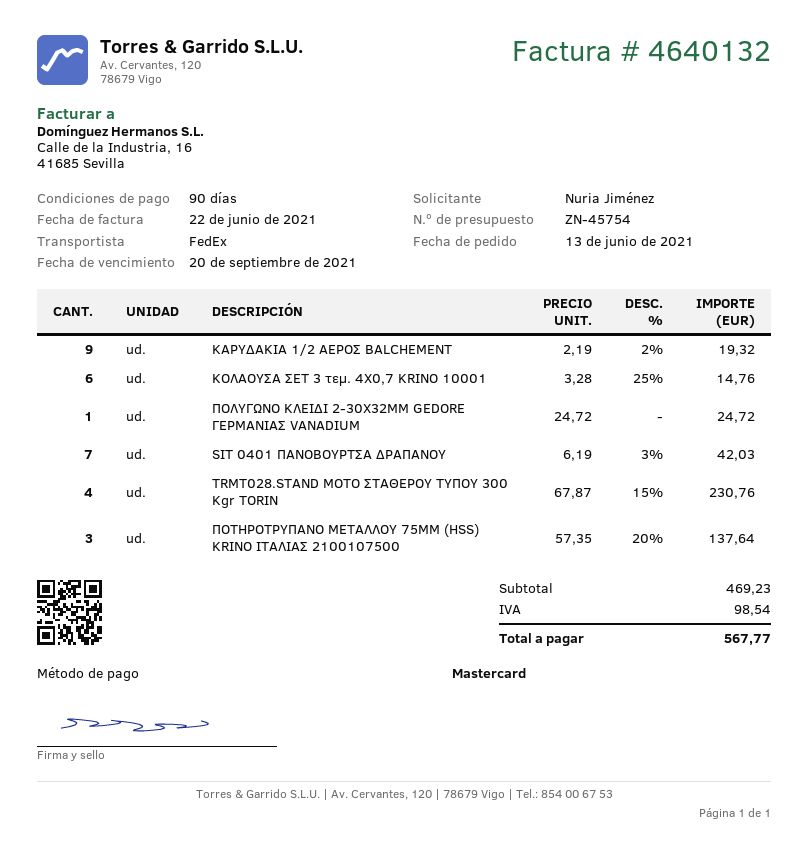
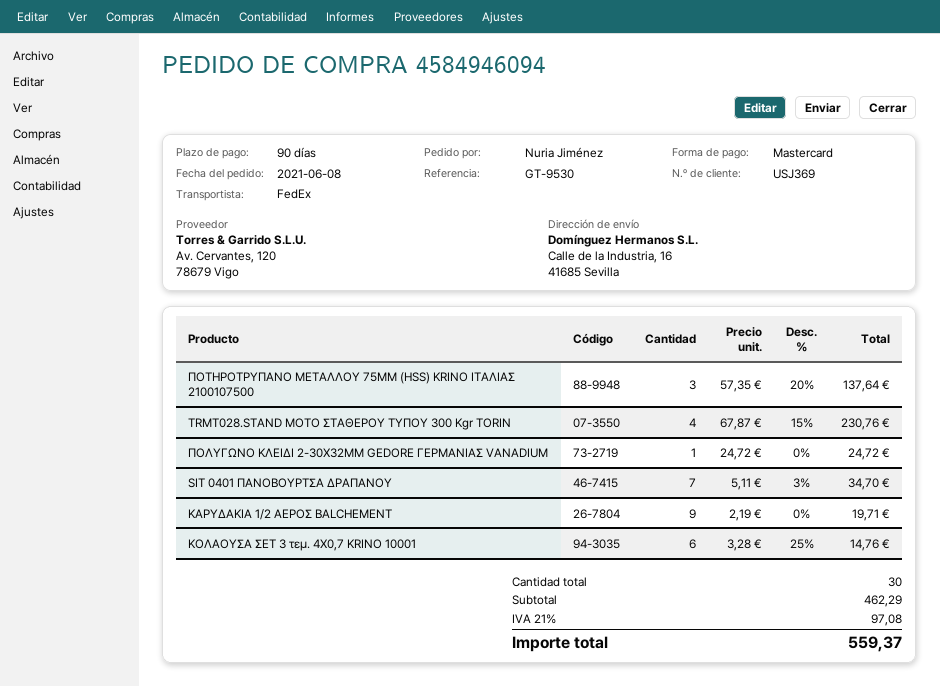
order date: 2021-06-13 -> 2021-06-08
ΚΑΡΥΔΑΚΙΑ 1/2 ΑΕΡΟΣ BALCHEMENT: 9 x 2.19 - 2% = 19.32 -> 9 x 2.19 = 19.71
SIT 0401 ΠΑΝΟΒΟΥΡΤΣΑ ΔΡΑΠΑΝΟΥ: 7 x 6.19 - 3% = 42.03 -> 7 x 5.11 - 3% = 34.70
subtotal: 469.23 -> 462.29
tax: 98.54 -> 97.08
total: 567.77 -> 559.37

